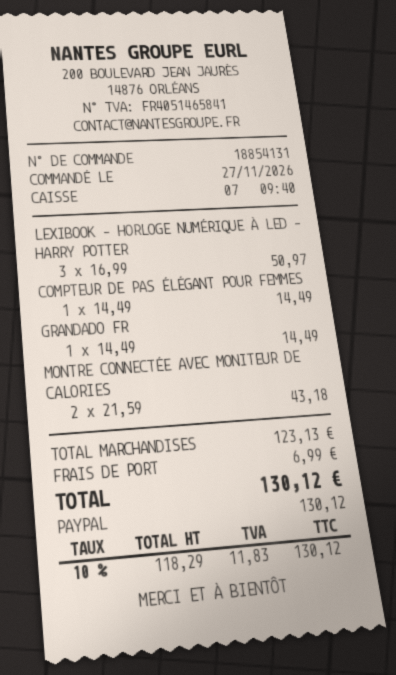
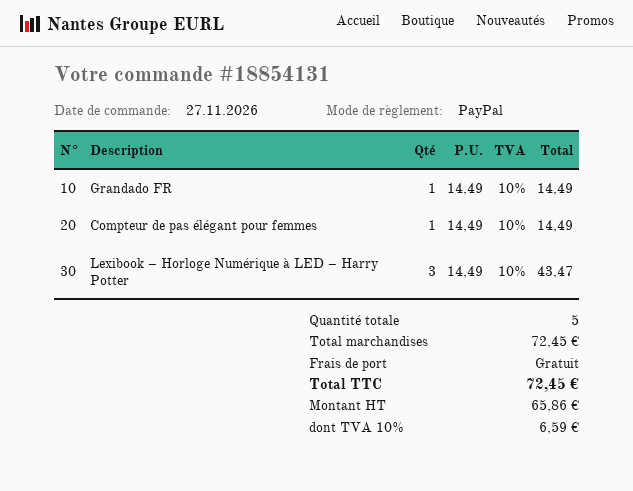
LEXIBOOK – HORLOGE NUMÉRIQUE À LED – HARRY POTTER: 3 x 16.99 = 50.97 -> 3 x 14.49 = 43.47
MONTRE CONNECTÉE AVEC MONITEUR DE CALORIES: 2 x 21.59 = 43.18 -> none
subtotal: 123.13 -> 72.45
shipping: 6.99 -> 0.00
net: 118.29 -> 65.86
tax: 10% = 11.83 -> 10% = 6.59
total: 130.12 -> 72.45

